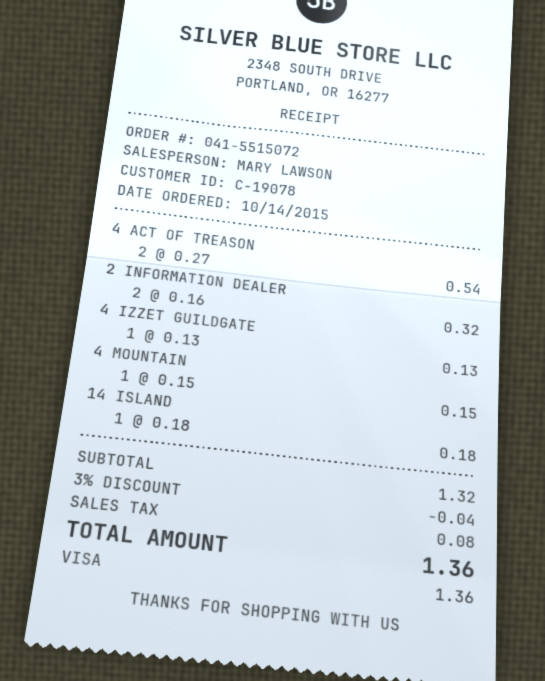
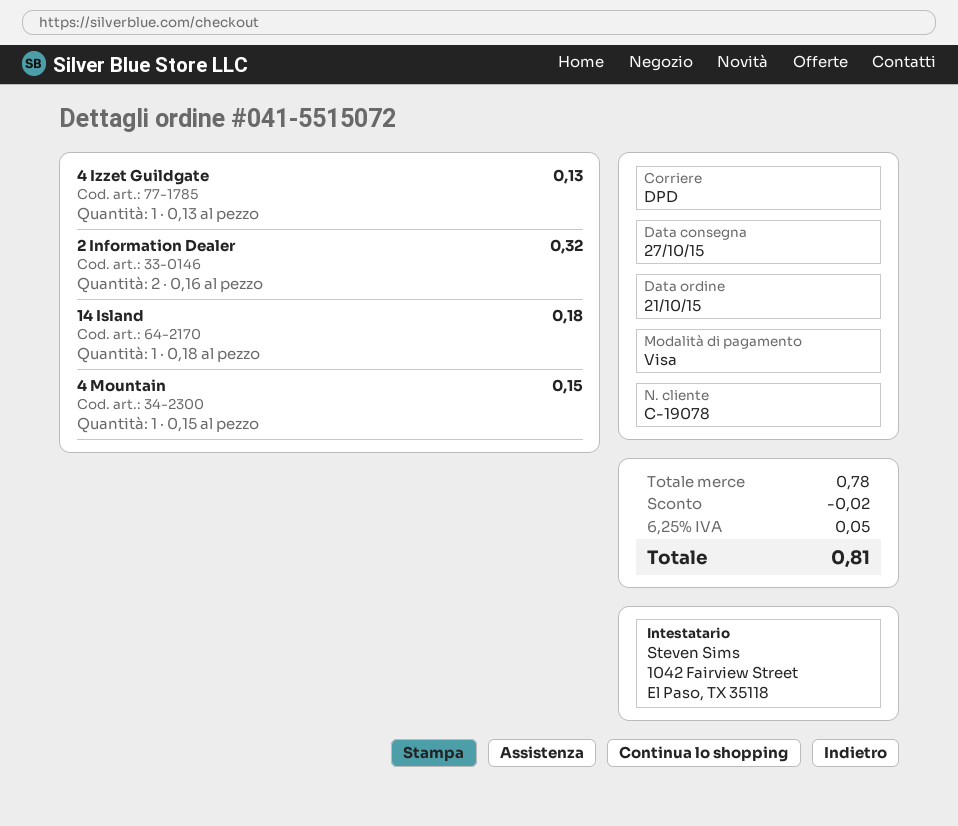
order date: 2015-10-14 -> 2015-10-21
4 ACT OF TREASON: 2 x 0.27 = 0.54 -> none
subtotal: 1.32 -> 0.78
discount: 0.04 -> 0.02
tax: 0.08 -> 0.05
total: 1.36 -> 0.81

